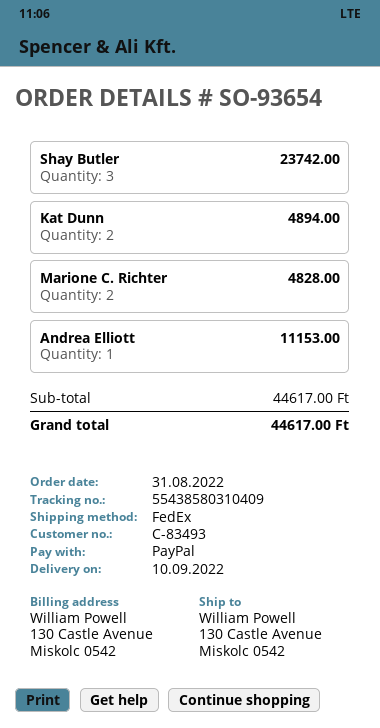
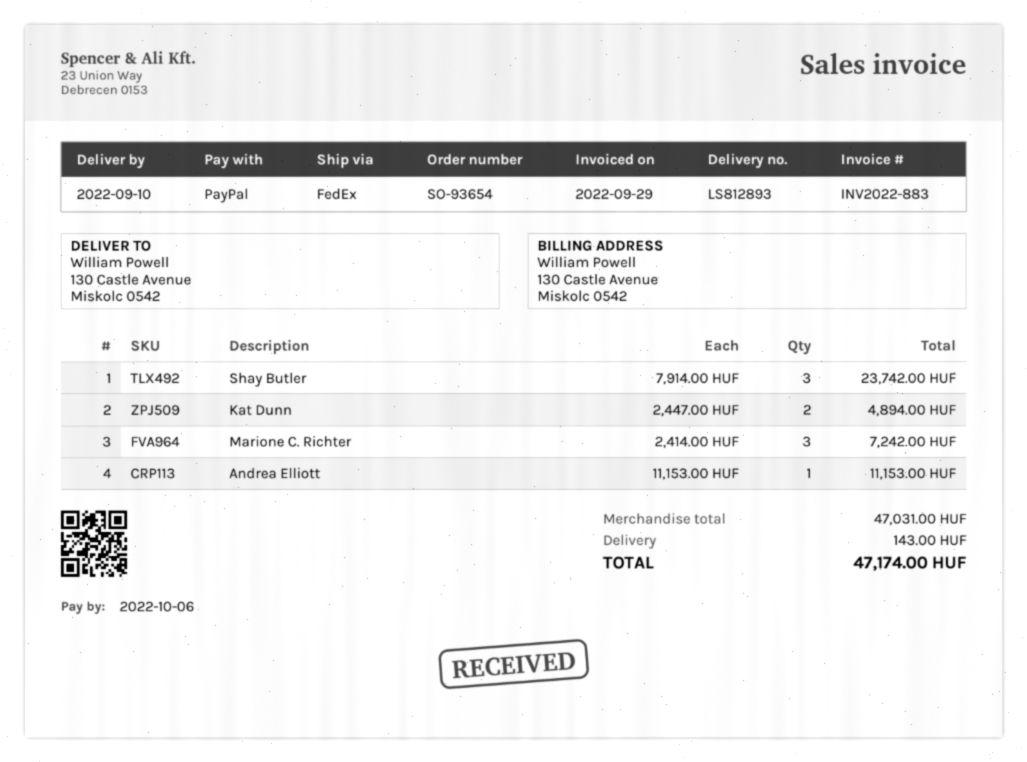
Marione C. Richter: 2 for 4828.00 -> 3 for 7242.00
subtotal: 44617.00 -> 47031.00
shipping: none -> 143.00
total: 44617.00 -> 47174.00

